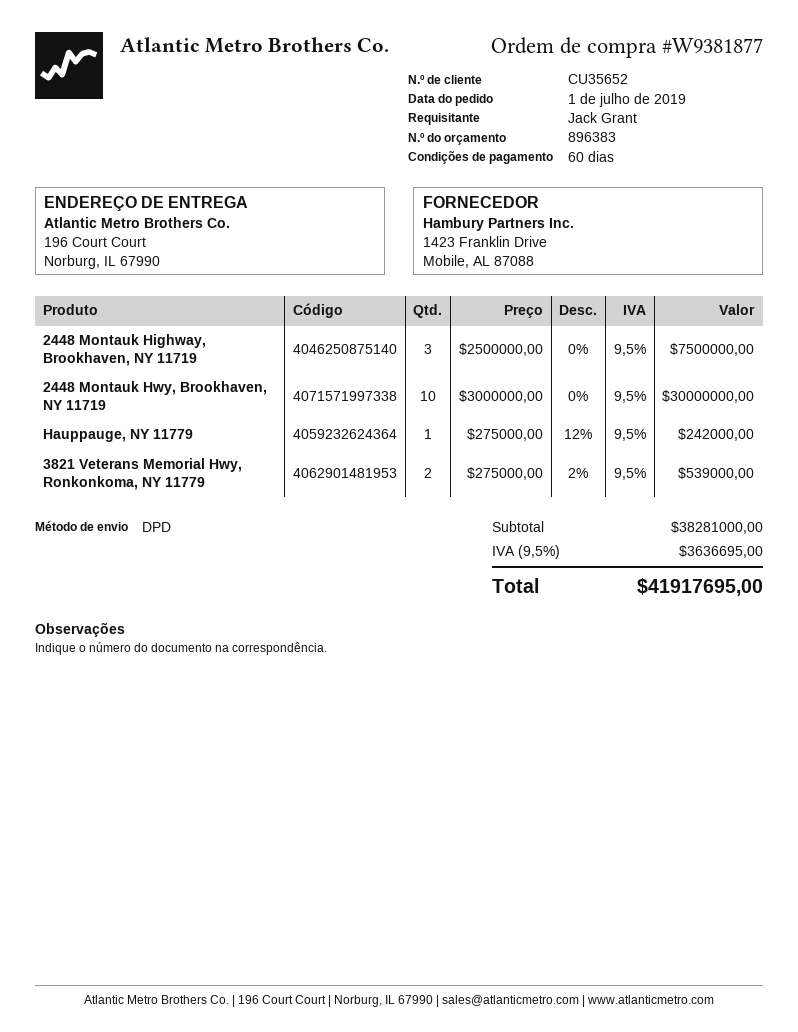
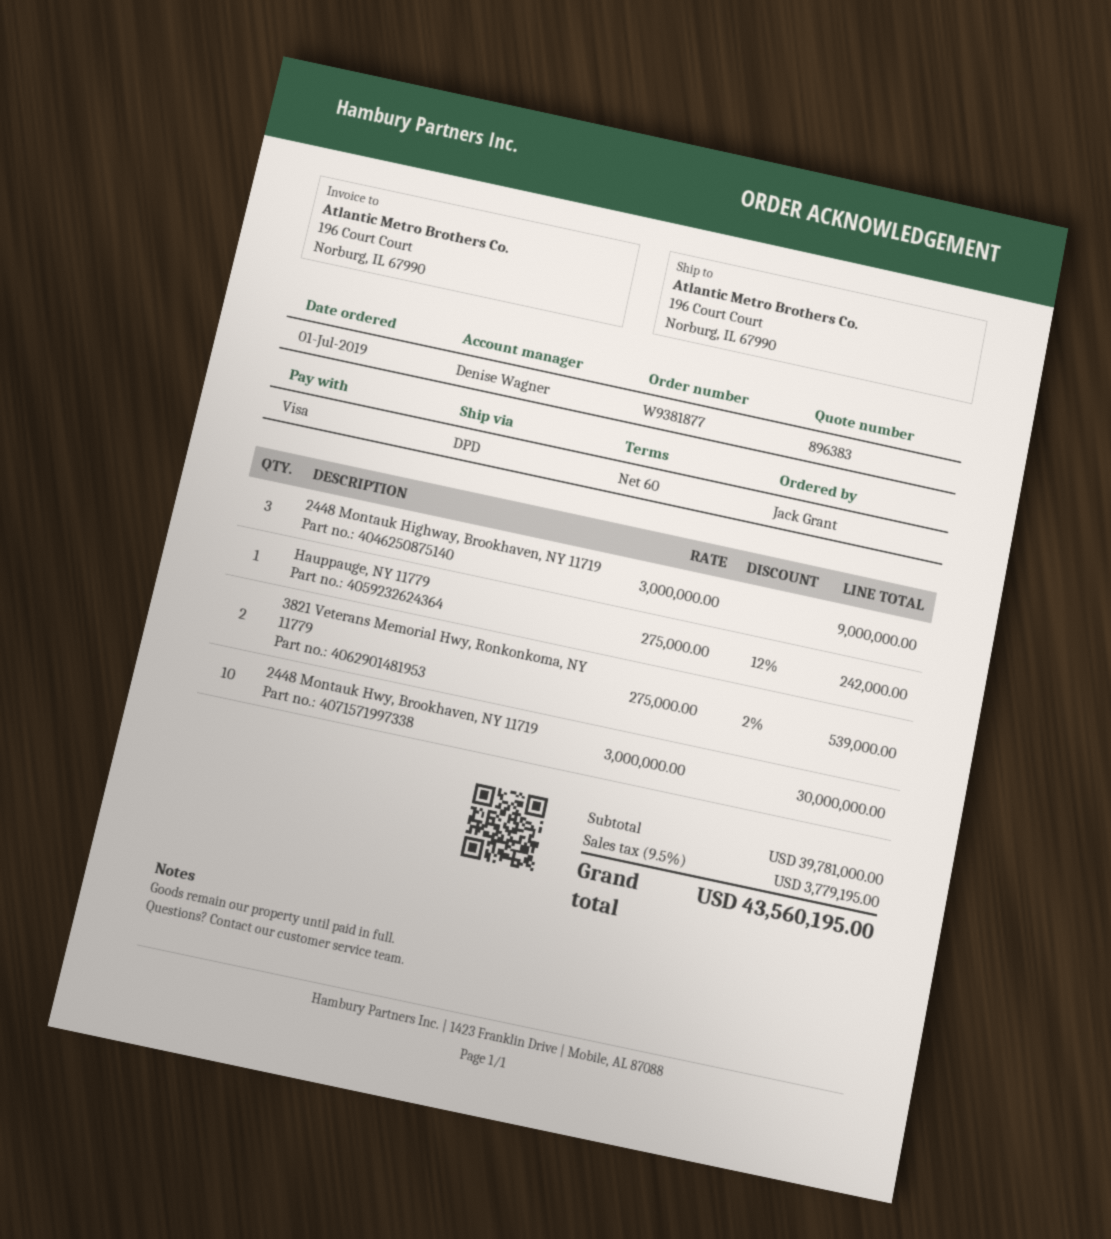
2448 Montauk Highway, Brookhaven, NY 11719: 3 x 2500000.00 = 7500000.00 -> 3 x 3000000.00 = 9000000.00
subtotal: 38281000.00 -> 39781000.00
tax: 9.5% = 3636695.00 -> 9.5% = 3779195.00
total: 41917695.00 -> 43560195.00

